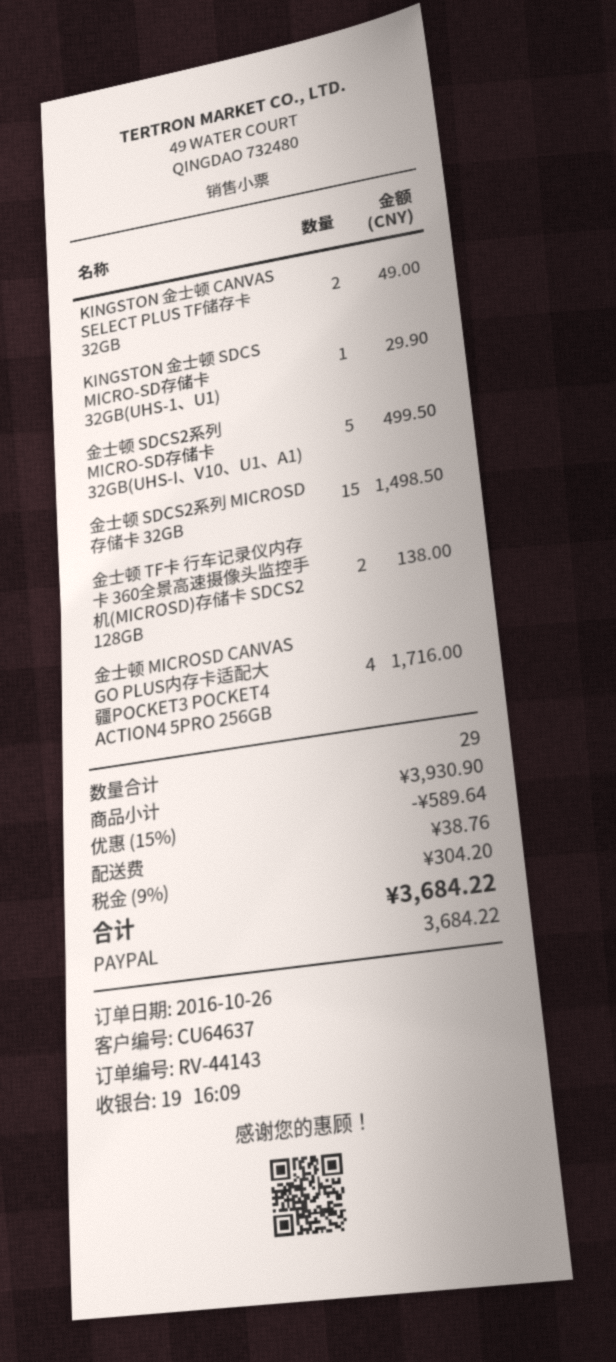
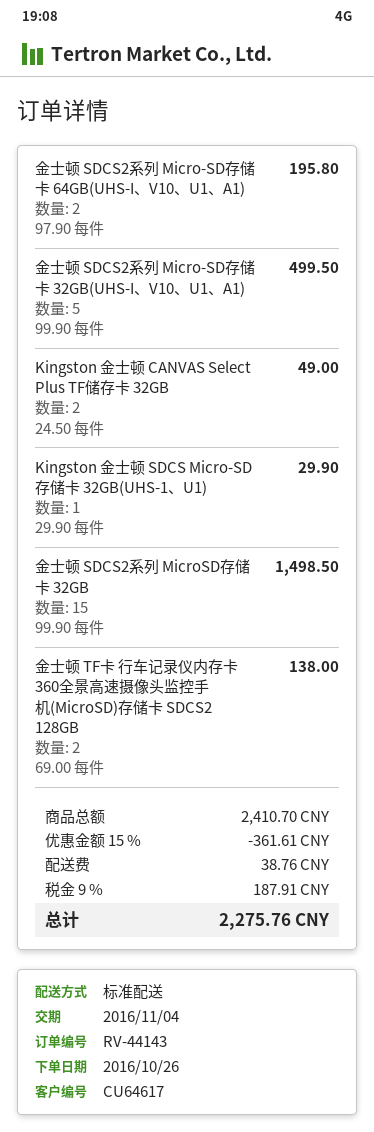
customer number: CU64637 -> CU64617
金士顿 MICROSD CANVAS GO PLUS内存卡适配大疆POCKET3 POCKET4 ACTION4 5PRO 256GB: 4 for 1716.00 -> none
金士顿 SDCS2系列 Micro-SD存储卡 64GB(UHS-I、V10、U1、A1): none -> 2 for 195.80
subtotal: 3930.90 -> 2410.70
discount: 15% = 589.64 -> 15% = 361.61
tax: 9% = 304.20 -> 9% = 187.91
total: 3684.22 -> 2275.76

